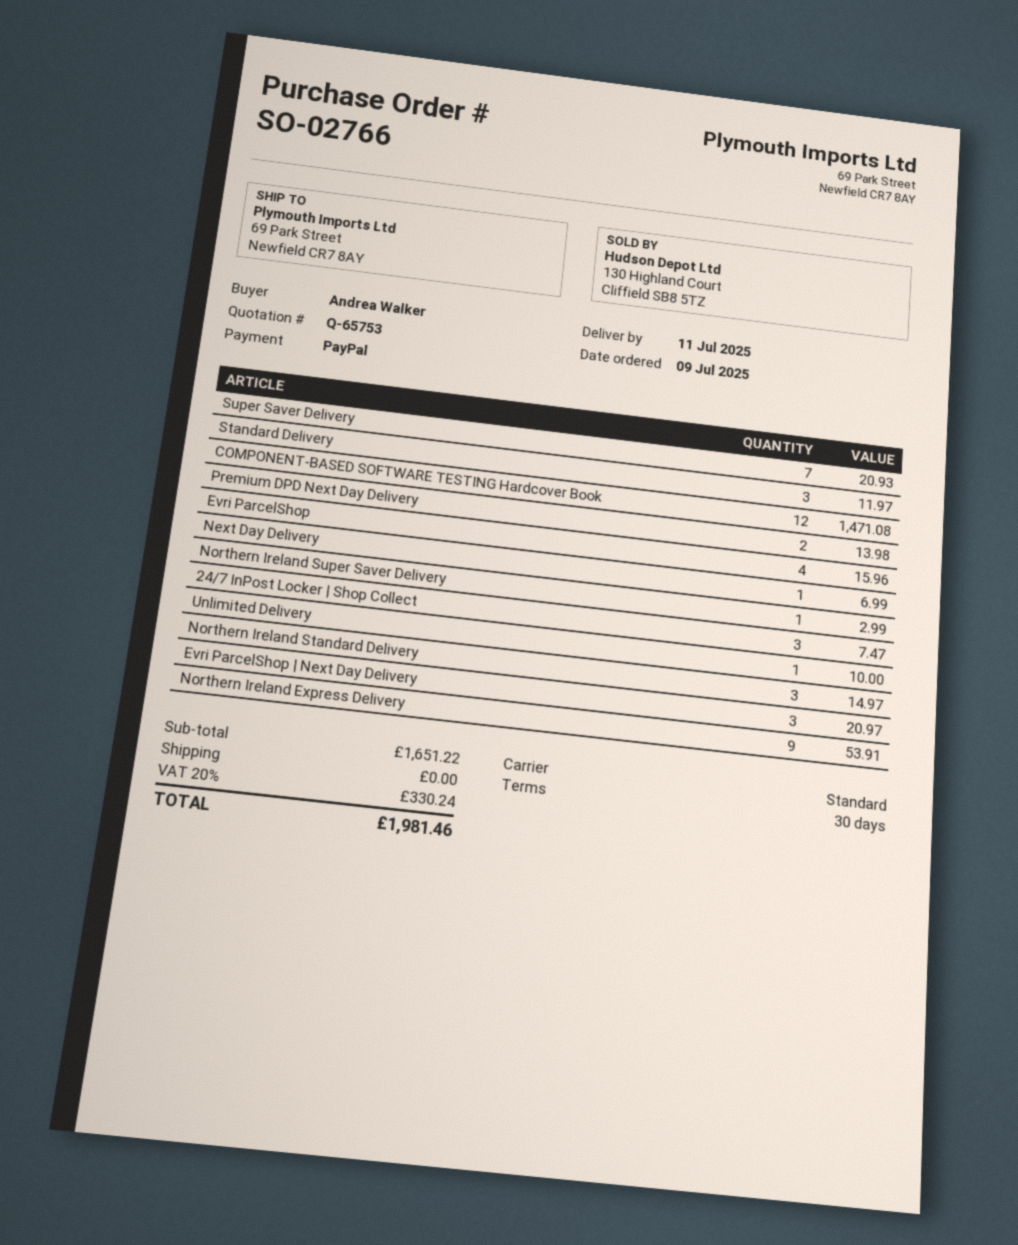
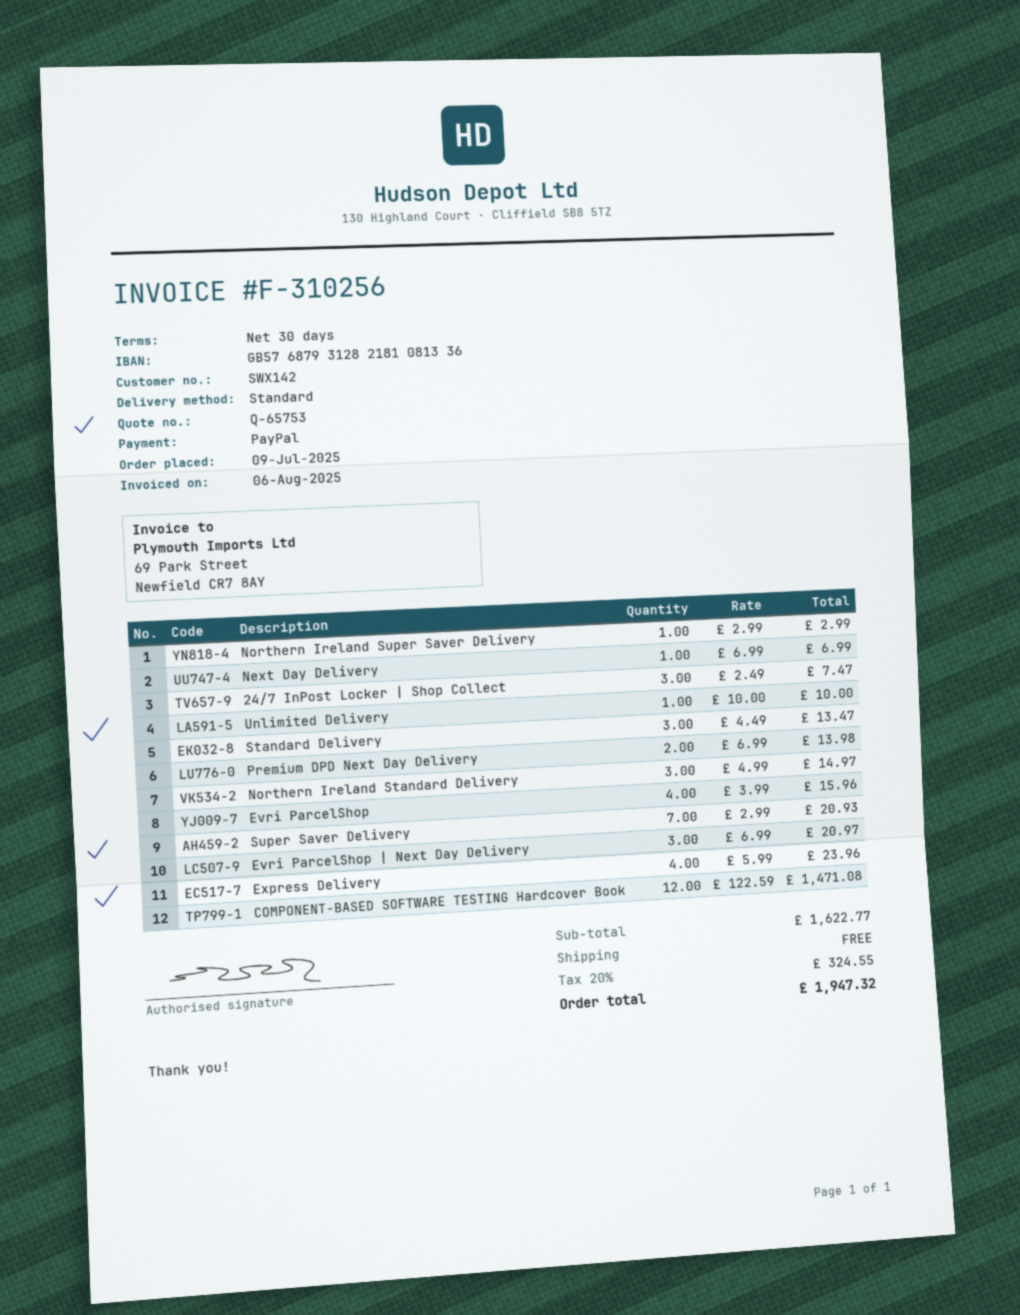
Standard Delivery: 3 for 11.97 -> 3 for 13.47
Northern Ireland Express Delivery: 9 for 53.91 -> none
Express Delivery: none -> 4 for 23.96
subtotal: 1651.22 -> 1622.77
tax: 20% = 330.24 -> 20% = 324.55
total: 1981.46 -> 1947.32

